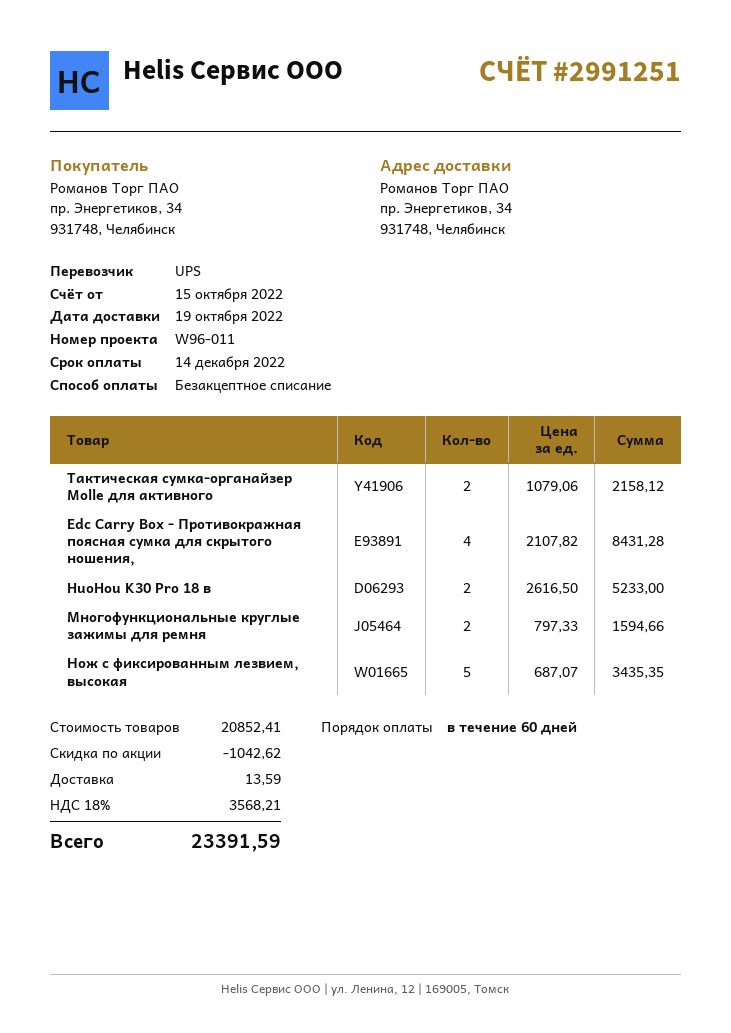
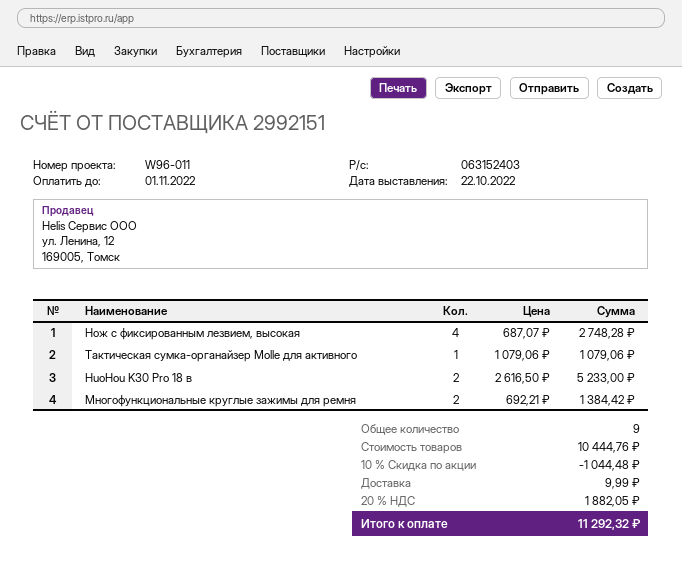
invoice number: 2991251 -> 2992151
invoice date: 2022-10-15 -> 2022-10-22
due date: 2022-12-14 -> 2022-11-01
Тактическая сумка-органайзер Molle для активного: 2 x 1079.06 = 2158.12 -> 1 x 1079.06 = 1079.06
Edc Carry Box - Противокражная поясная сумка для скрытого ношения,: 4 x 2107.82 = 8431.28 -> none
Многофункциональные круглые зажимы для ремня: 2 x 797.33 = 1594.66 -> 2 x 692.21 = 1384.42
Нож с фиксированным лезвием, высокая: 5 x 687.07 = 3435.35 -> 4 x 687.07 = 2748.28
subtotal: 20852.41 -> 10444.76
discount: 1042.62 -> 1044.48
shipping: 13.59 -> 9.99
tax: 18% = 3568.21 -> 20% = 1882.05
total: 23391.59 -> 11292.32

